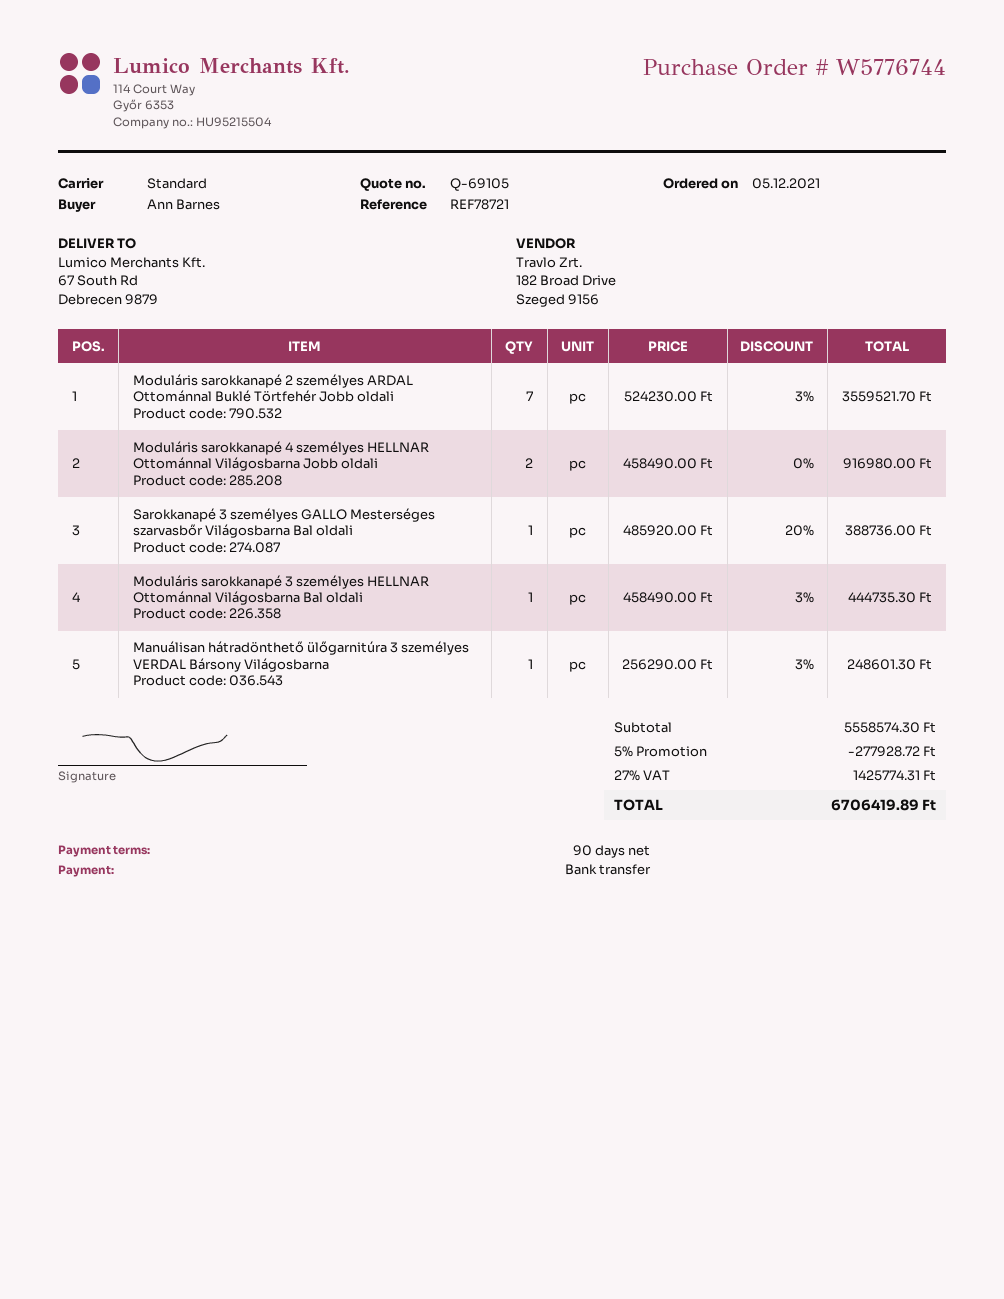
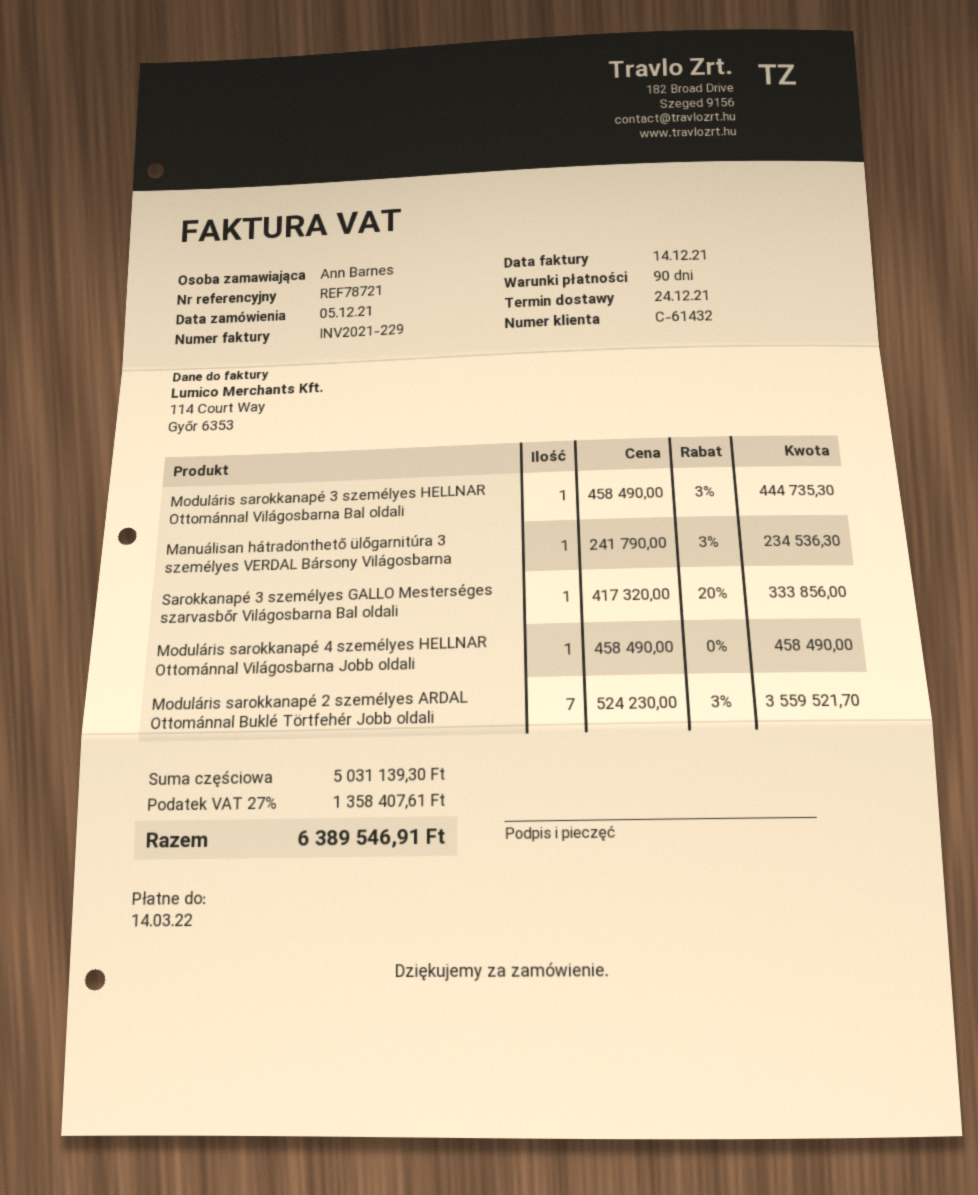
Moduláris sarokkanapé 4 személyes HELLNAR Ottománnal Világosbarna Jobb oldali: 2 x 458490.00 = 916980.00 -> 1 x 458490.00 = 458490.00
Sarokkanapé 3 személyes GALLO Mesterséges szarvasbőr Világosbarna Bal oldali: 1 x 485920.00 - 20% = 388736.00 -> 1 x 417320.00 - 20% = 333856.00
Manuálisan hátradönthető ülőgarnitúra 3 személyes VERDAL Bársony Világosbarna: 1 x 256290.00 - 3% = 248601.30 -> 1 x 241790.00 - 3% = 234536.30
subtotal: 5558574.30 -> 5031139.30
discount: 5% = 277928.72 -> none
tax: 27% = 1425774.31 -> 27% = 1358407.61
total: 6706419.89 -> 6389546.91

